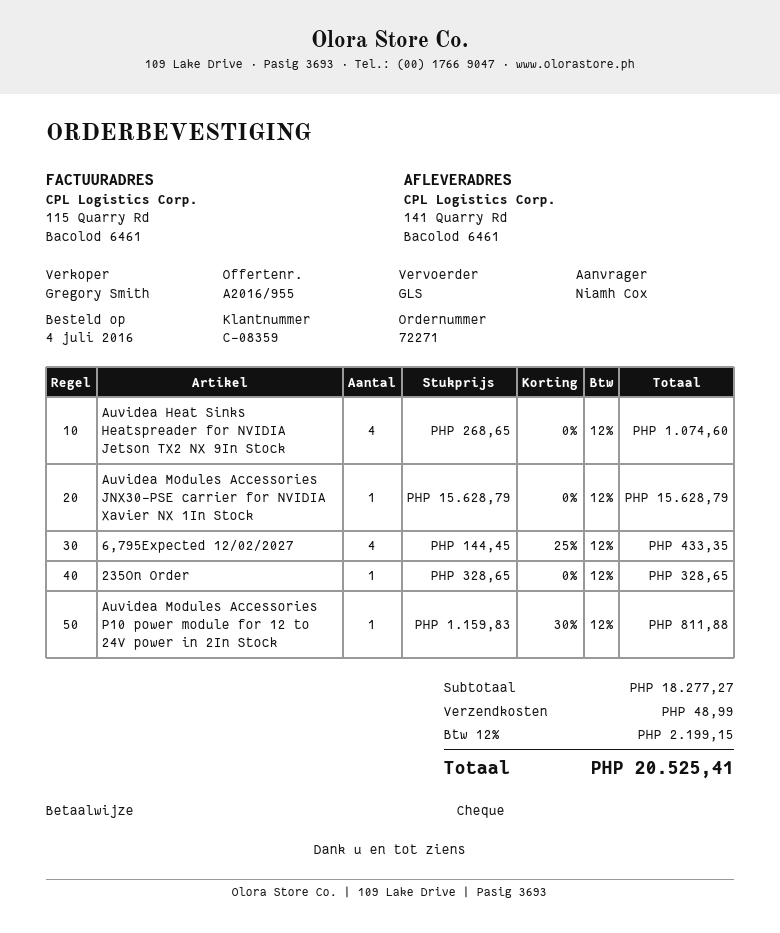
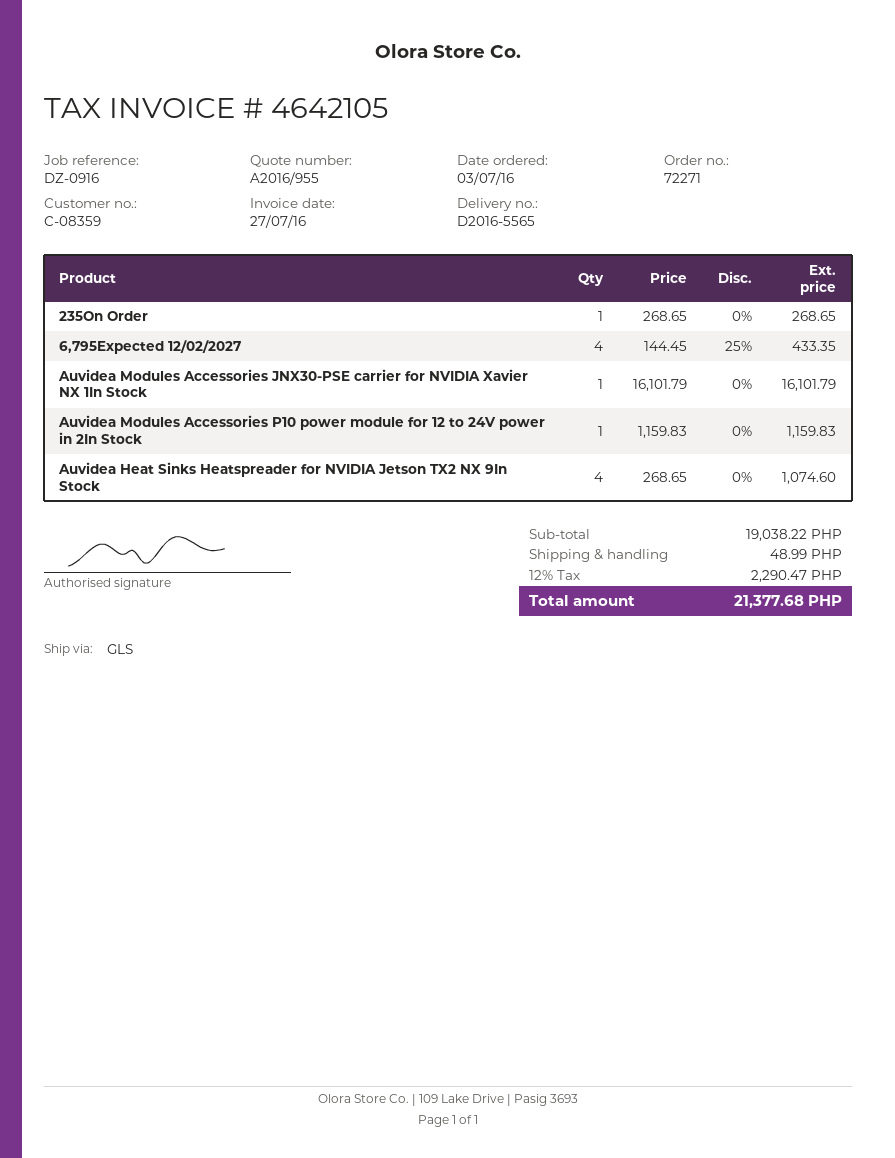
order date: 2016-07-04 -> 2016-07-03
Auvidea Modules Accessories JNX30-PSE carrier for NVIDIA Xavier NX 1In Stock: 1 x 15628.79 = 15628.79 -> 1 x 16101.79 = 16101.79
235On Order: 1 x 328.65 = 328.65 -> 1 x 268.65 = 268.65
Auvidea Modules Accessories P10 power module for 12 to 24V power in 2In Stock: 1 x 1159.83 - 30% = 811.88 -> 1 x 1159.83 = 1159.83
subtotal: 18277.27 -> 19038.22
tax: 12% = 2199.15 -> 12% = 2290.47
total: 20525.41 -> 21377.68

